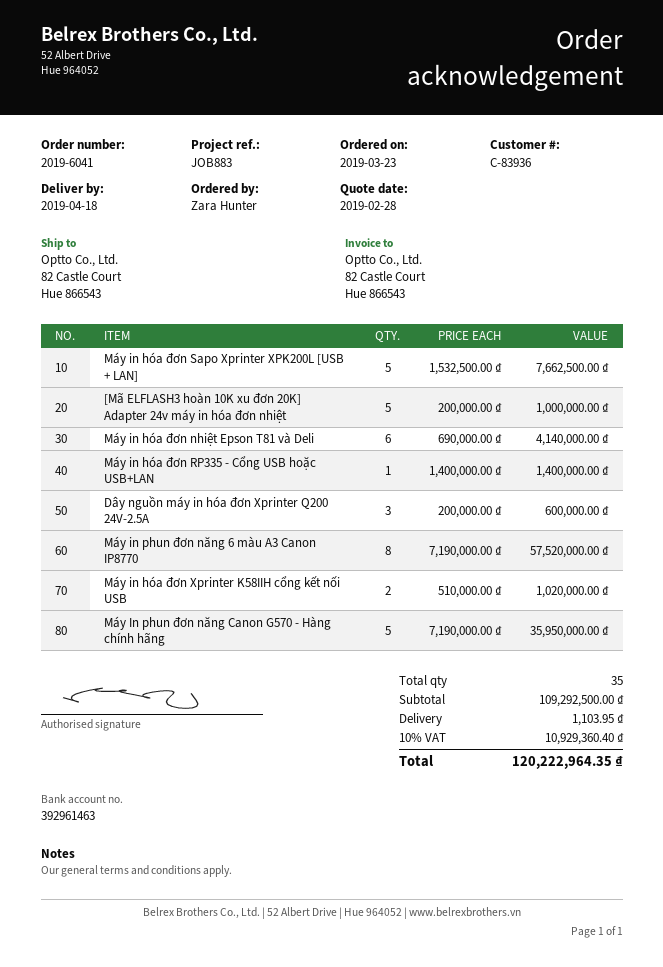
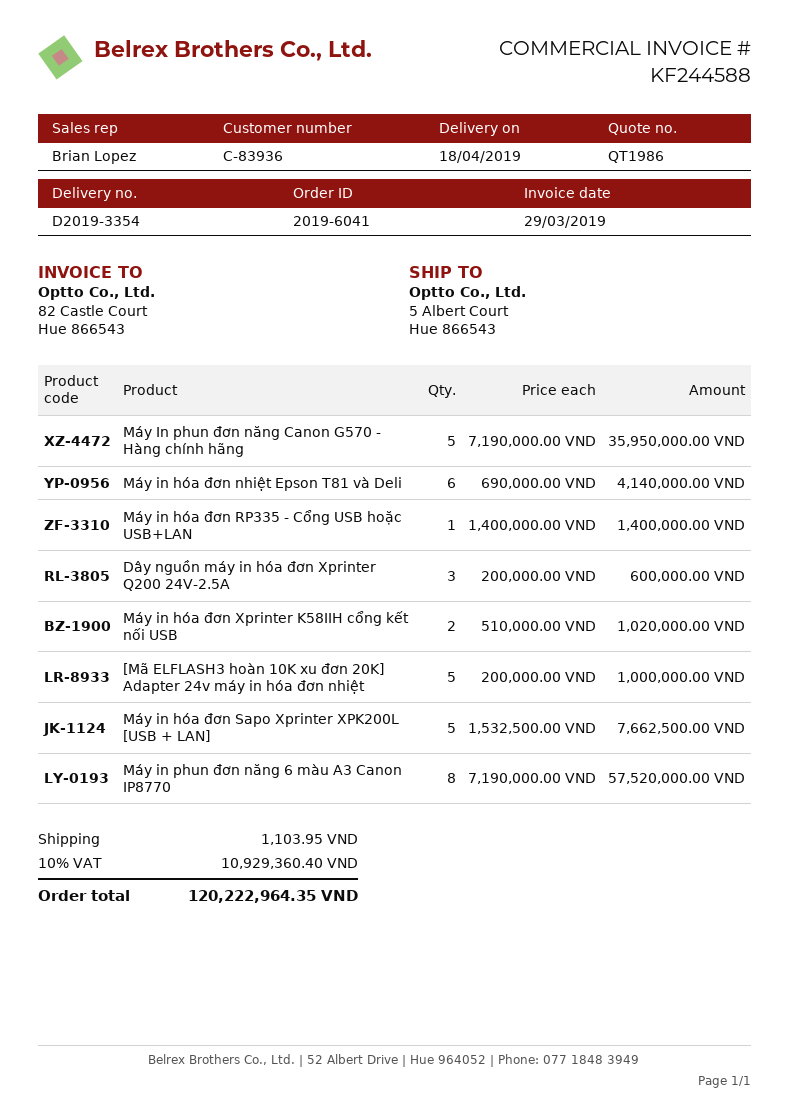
ship to: 82 Castle Court, Hue 866543 -> 5 Albert Court, Hue 866543

